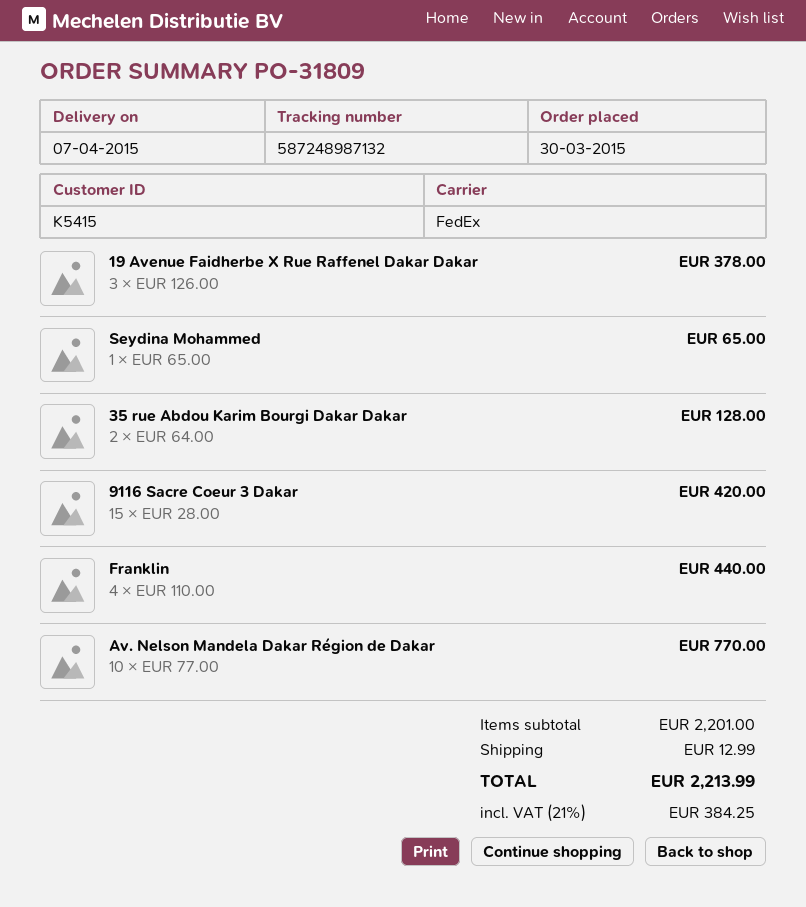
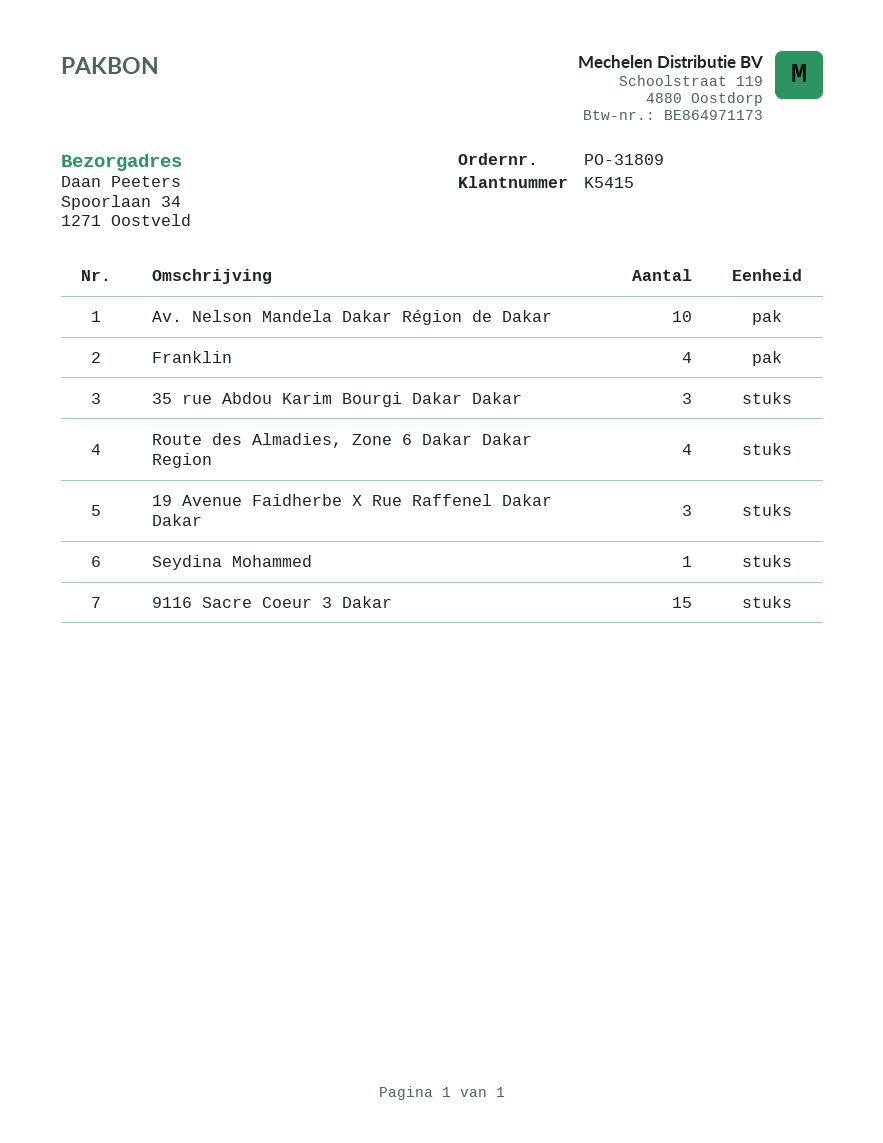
35 rue Abdou Karim Bourgi Dakar Dakar: 2 -> 3
Route des Almadies, Zone 6 Dakar Dakar Region: none -> 4

